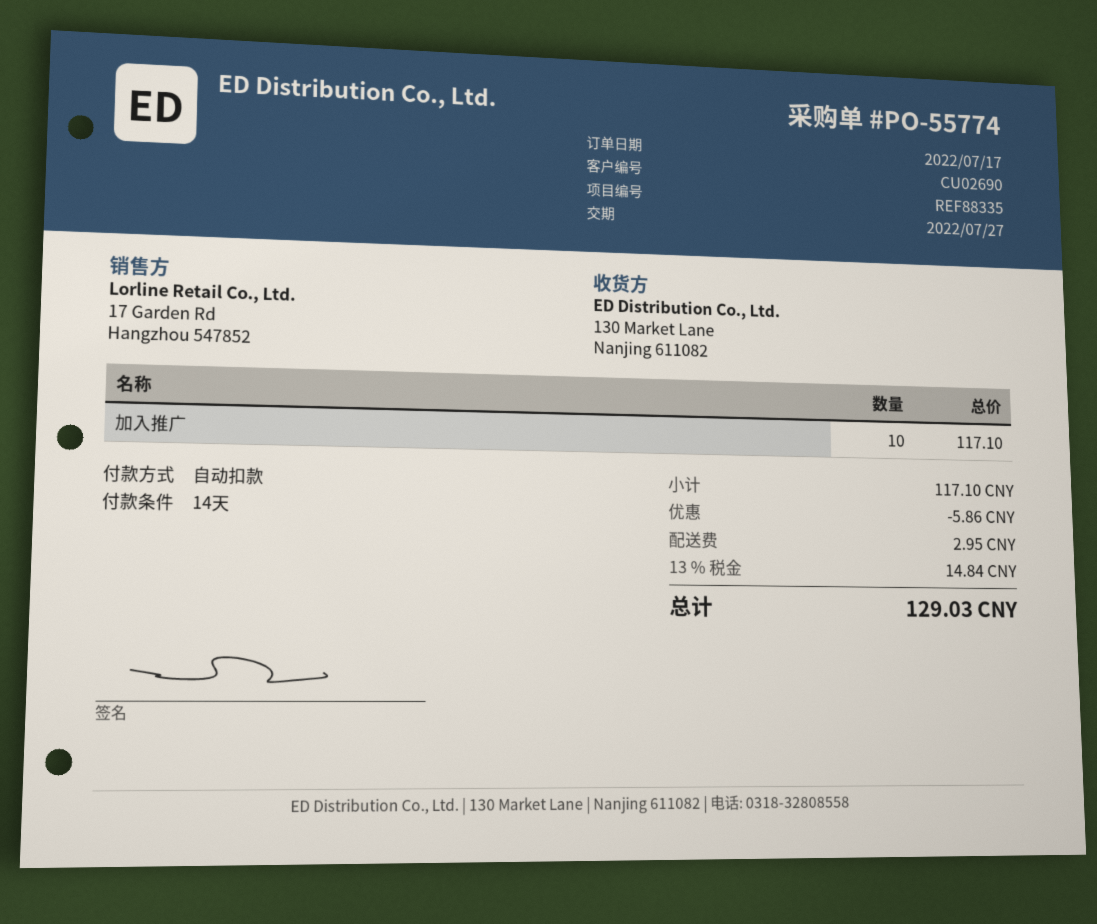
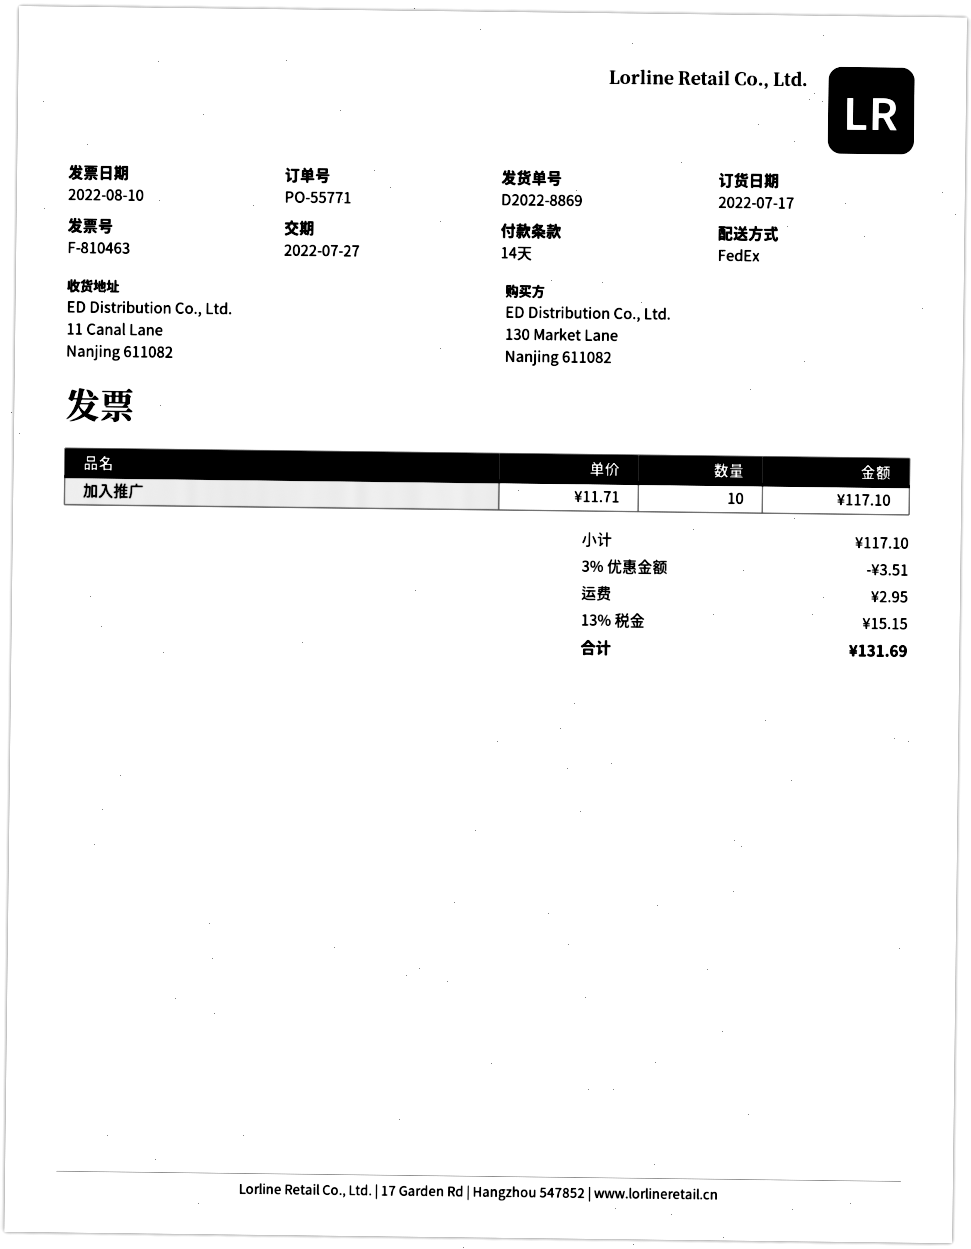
order number: PO-55774 -> PO-55771
ship to: 130 Market Lane, Nanjing 611082 -> 11 Canal Lane, Nanjing 611082
discount: 5.86 -> 3.51
tax: 13% = 14.84 -> 13% = 15.15
total: 129.03 -> 131.69

